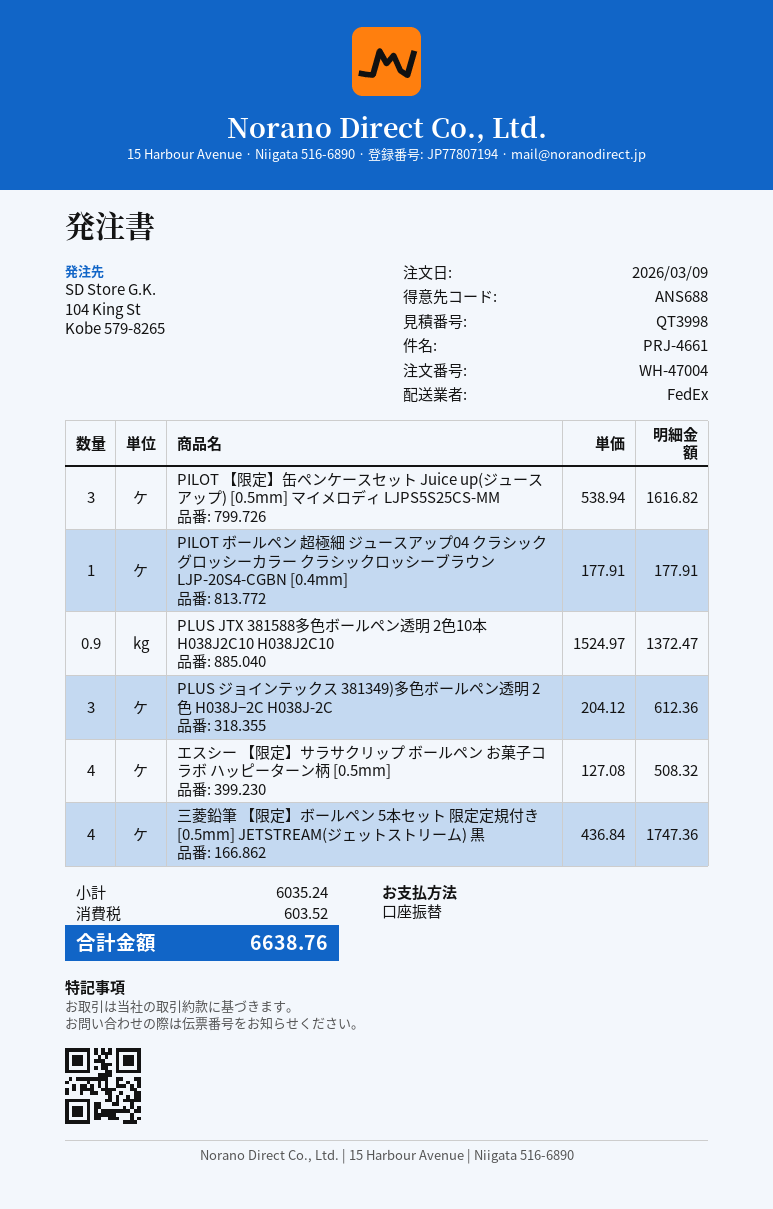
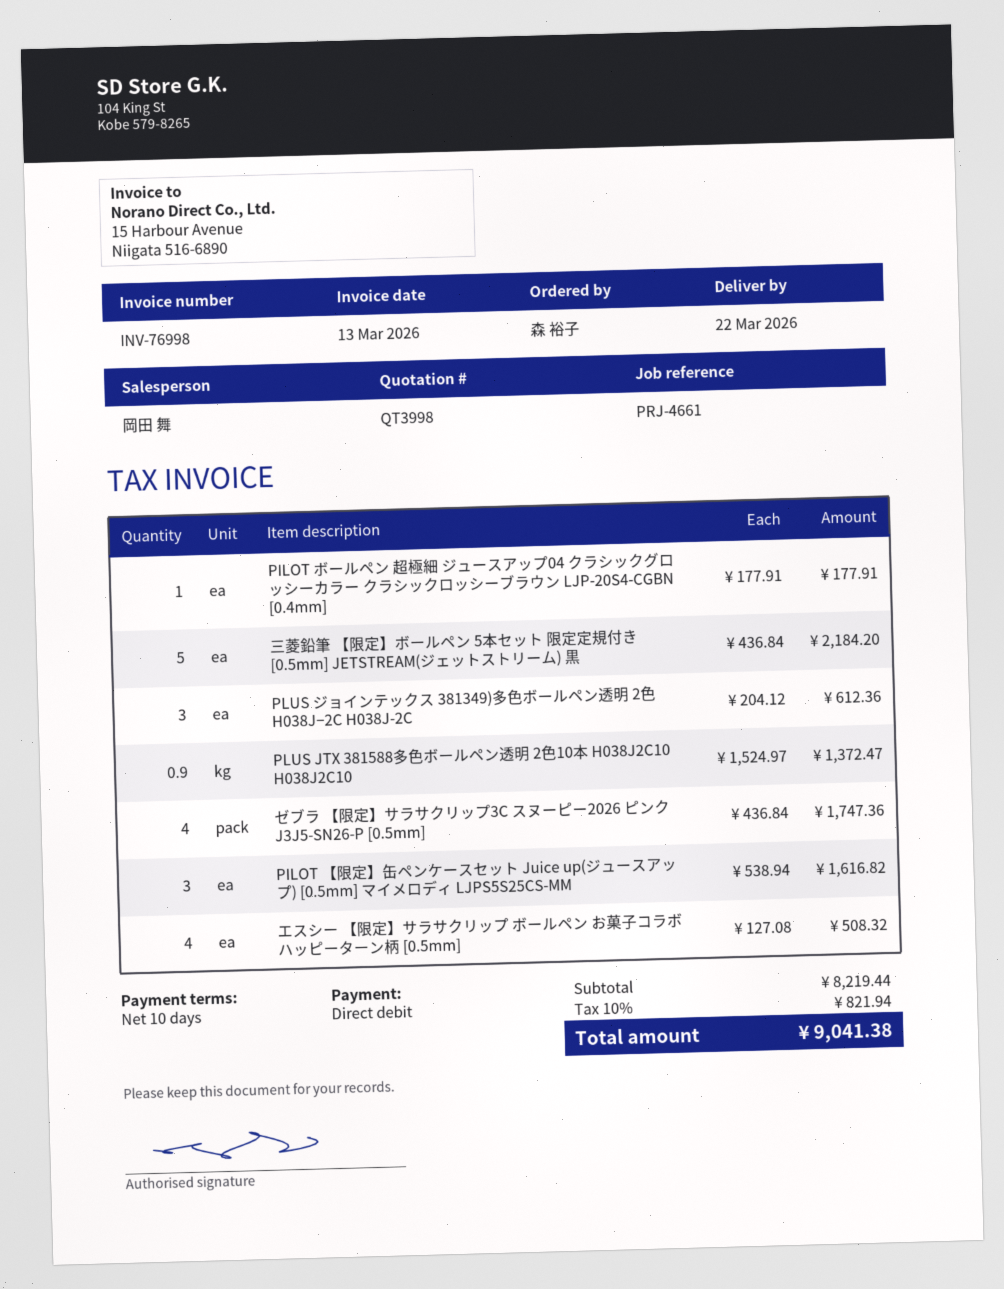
三菱鉛筆 【限定】ボールペン 5本セット 限定定規付き [0.5mm] JETSTREAM(ジェットストリーム) 黒: 4 x 436.84 = 1747.36 -> 5 x 436.84 = 2184.20
ゼブラ 【限定】サラサクリップ3C スヌーピー2026 ピンク J3J5-SN26-P [0.5mm]: none -> 4 x 436.84 = 1747.36
subtotal: 6035.24 -> 8219.44
tax: 603.52 -> 821.94
total: 6638.76 -> 9041.38

